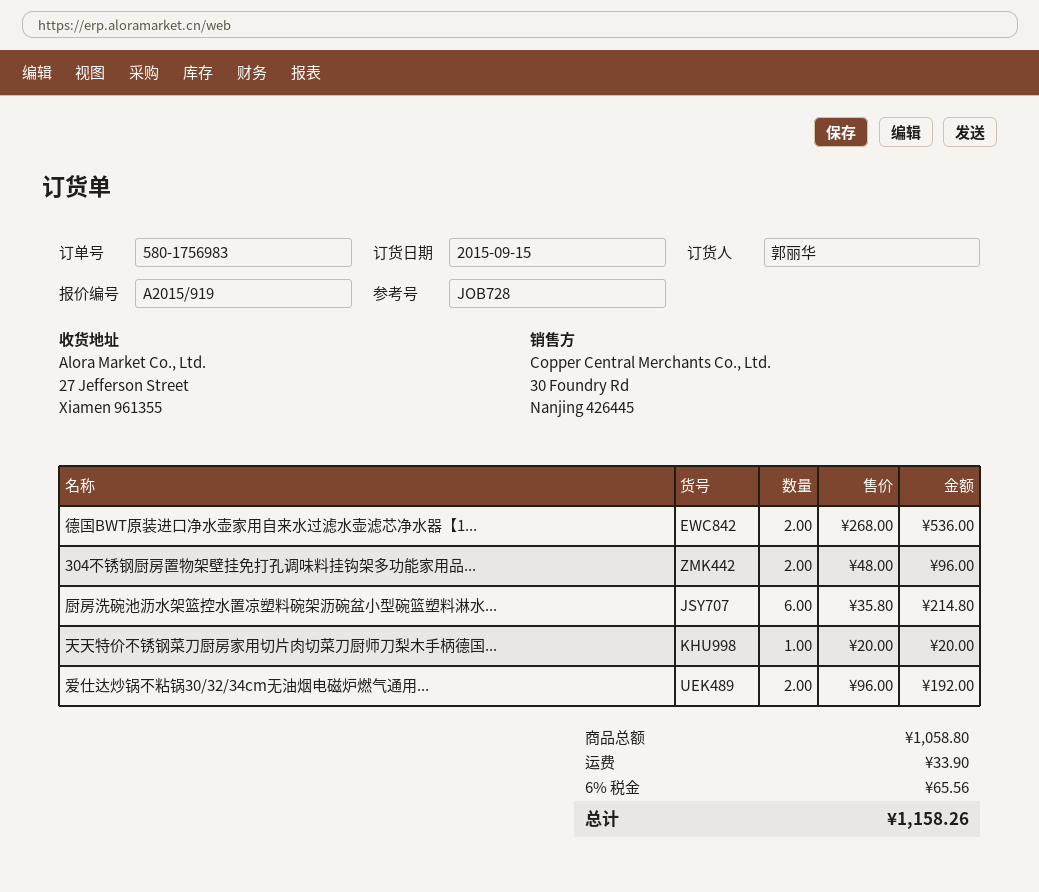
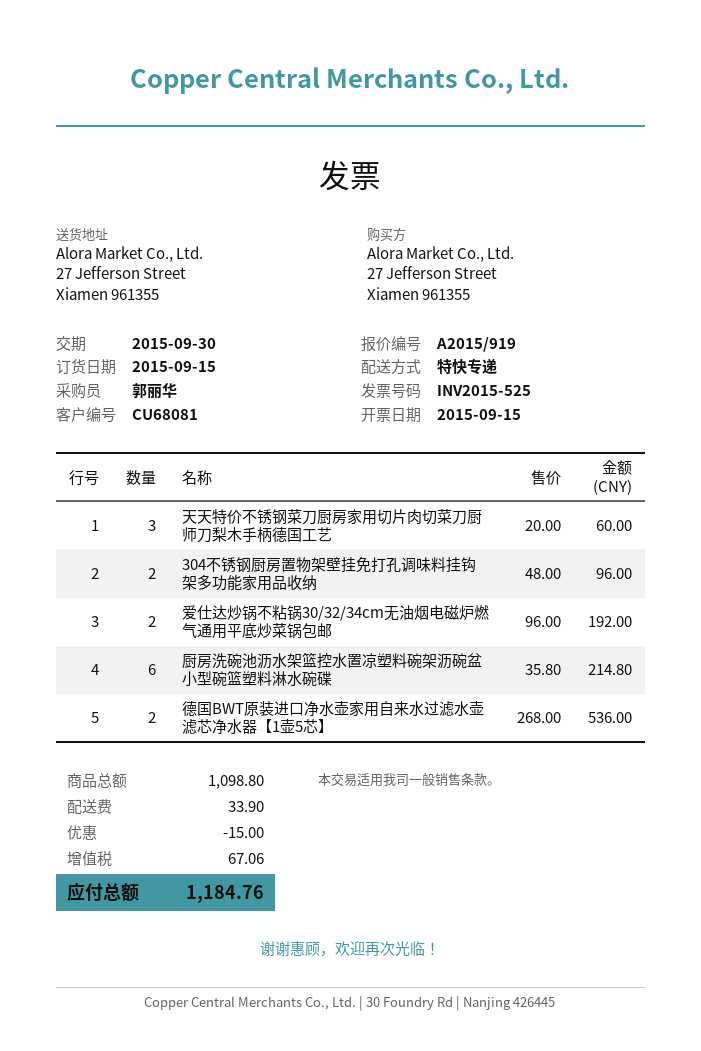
天天特价不锈钢菜刀厨房家用切片肉切菜刀厨师刀梨木手柄德国...: 1 x 20.00 = 20.00 -> 3 x 20.00 = 60.00
subtotal: 1058.80 -> 1098.80
discount: none -> 15.00
tax: 65.56 -> 67.06
total: 1158.26 -> 1184.76

